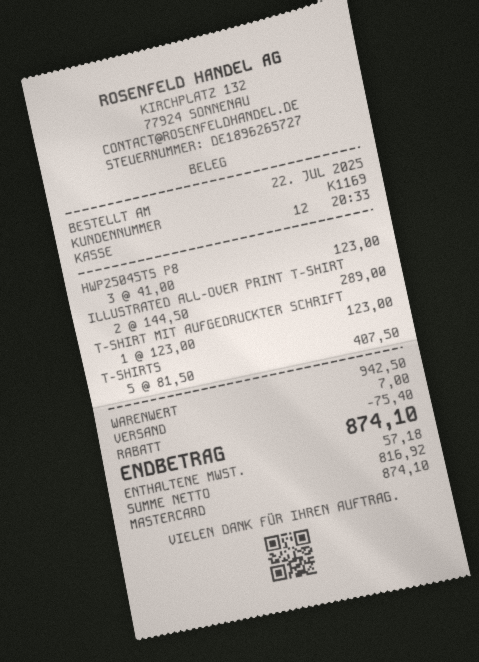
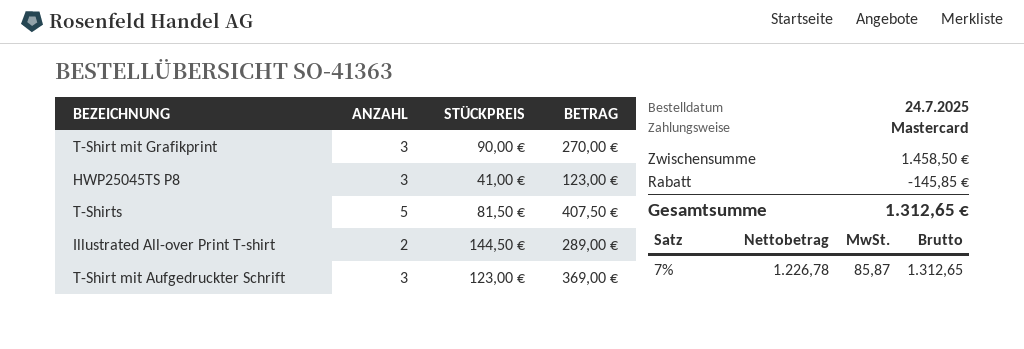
order date: 2025-07-22 -> 2025-07-24
T-SHIRT MIT AUFGEDRUCKTER SCHRIFT: 1 x 123.00 = 123.00 -> 3 x 123.00 = 369.00
T-Shirt mit Grafikprint: none -> 3 x 90.00 = 270.00
subtotal: 942.50 -> 1458.50
discount: 75.40 -> 145.85
shipping: 7.00 -> none
net: 816.92 -> 1226.78
tax: 57.18 -> 85.87
total: 874.10 -> 1312.65

